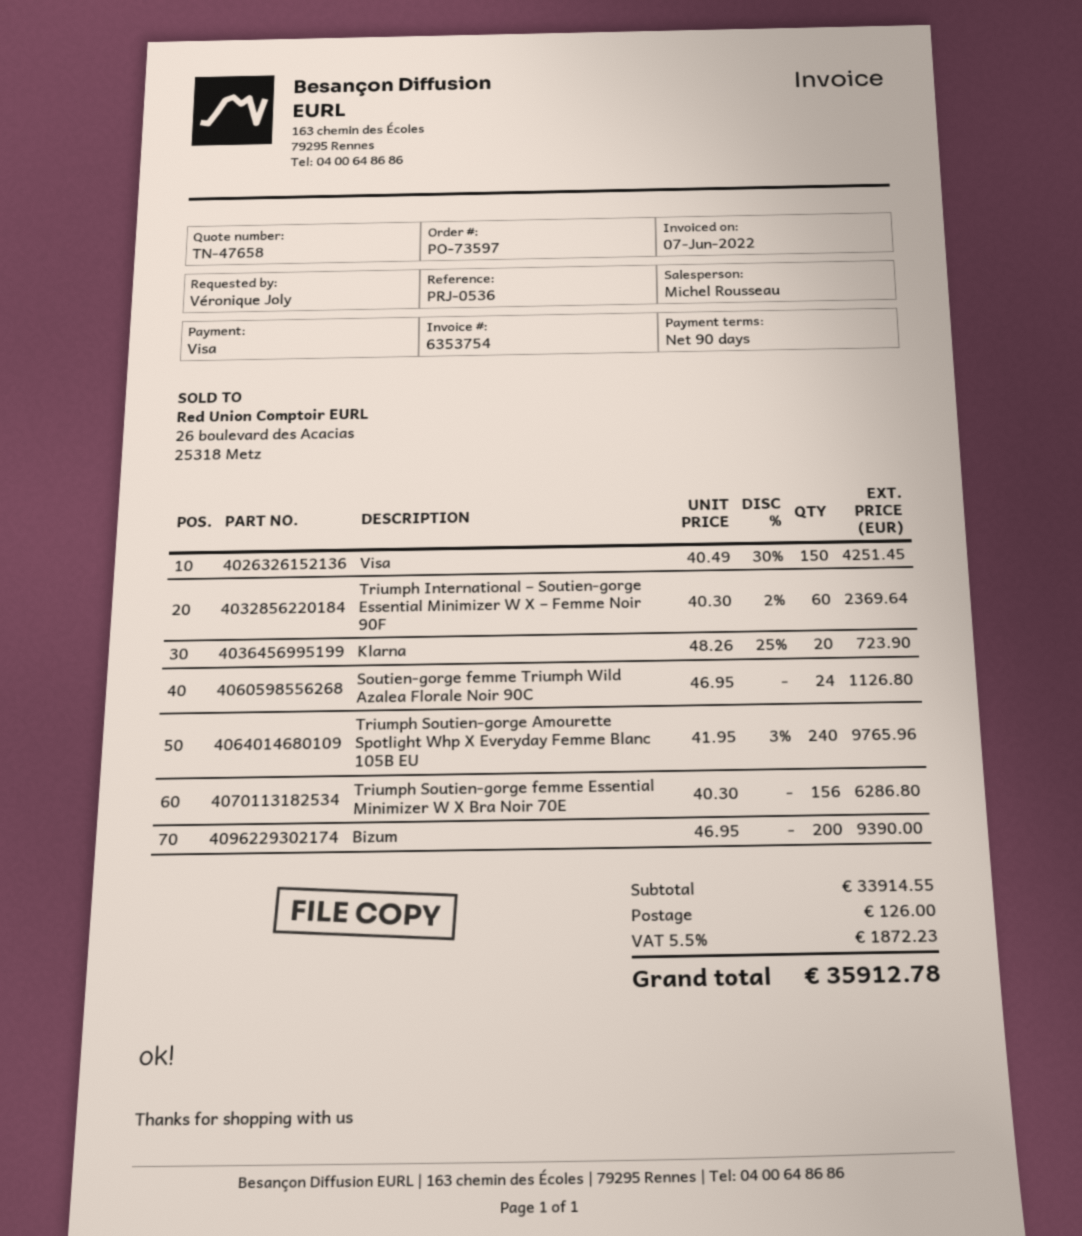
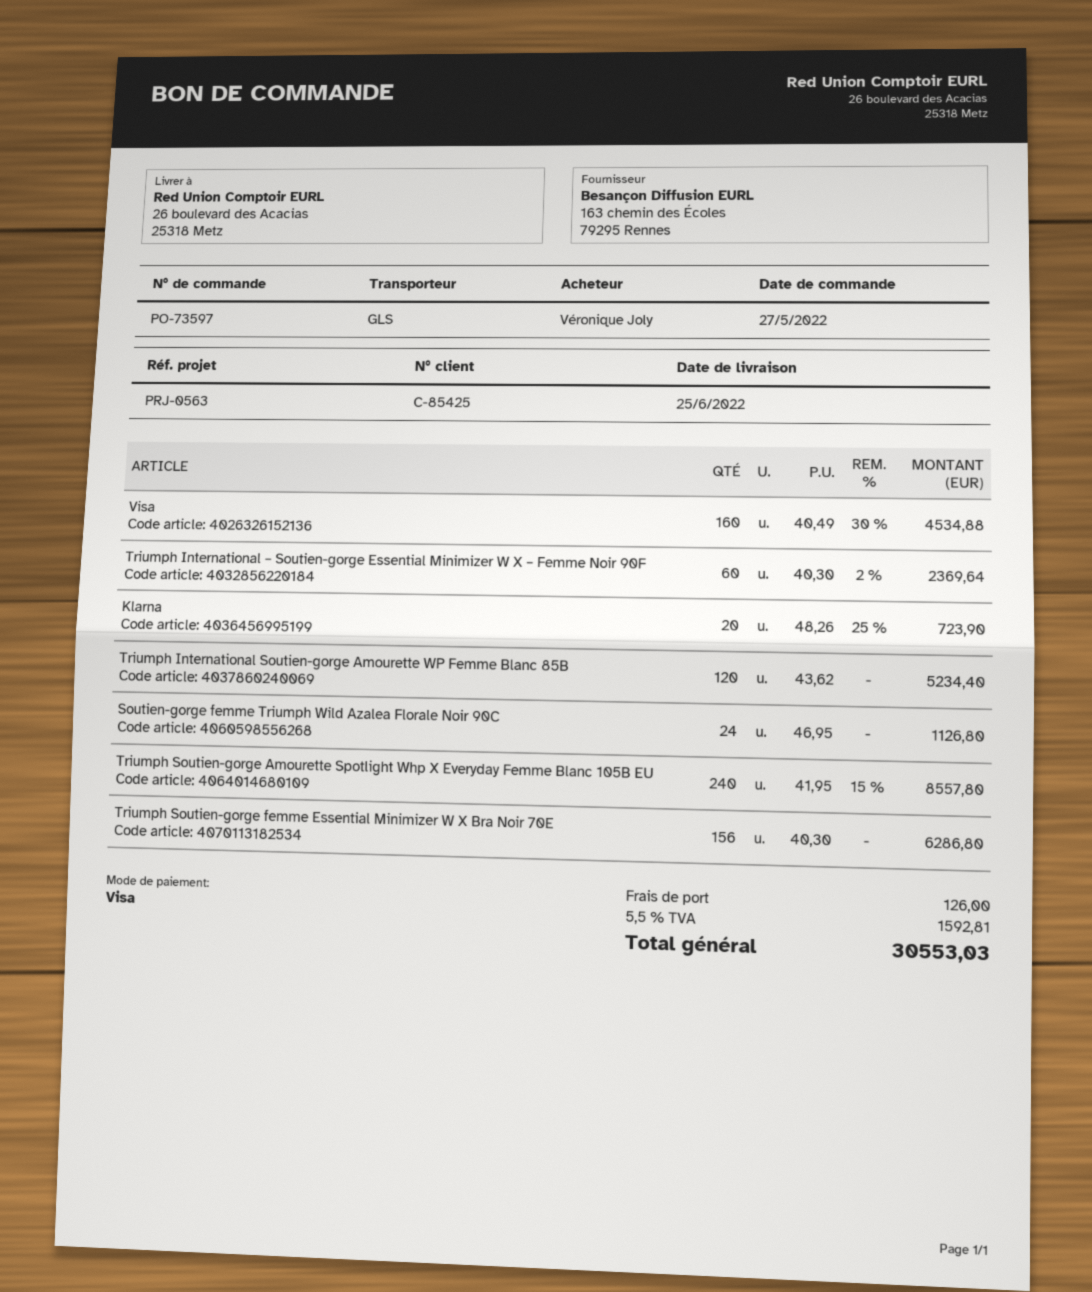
reference: PRJ-0536 -> PRJ-0563
Visa: 150 x 40.49 - 30% = 4251.45 -> 160 x 40.49 - 30% = 4534.88
Triumph Soutien-gorge Amourette Spotlight Whp X Everyday Femme Blanc 105B EU: 240 x 41.95 - 3% = 9765.96 -> 240 x 41.95 - 15% = 8557.80
Bizum: 200 x 46.95 = 9390.00 -> none
Triumph International Soutien-gorge Amourette WP Femme Blanc 85B: none -> 120 x 43.62 = 5234.40
tax: 5.5% = 1872.23 -> 5.5% = 1592.81
total: 35912.78 -> 30553.03

